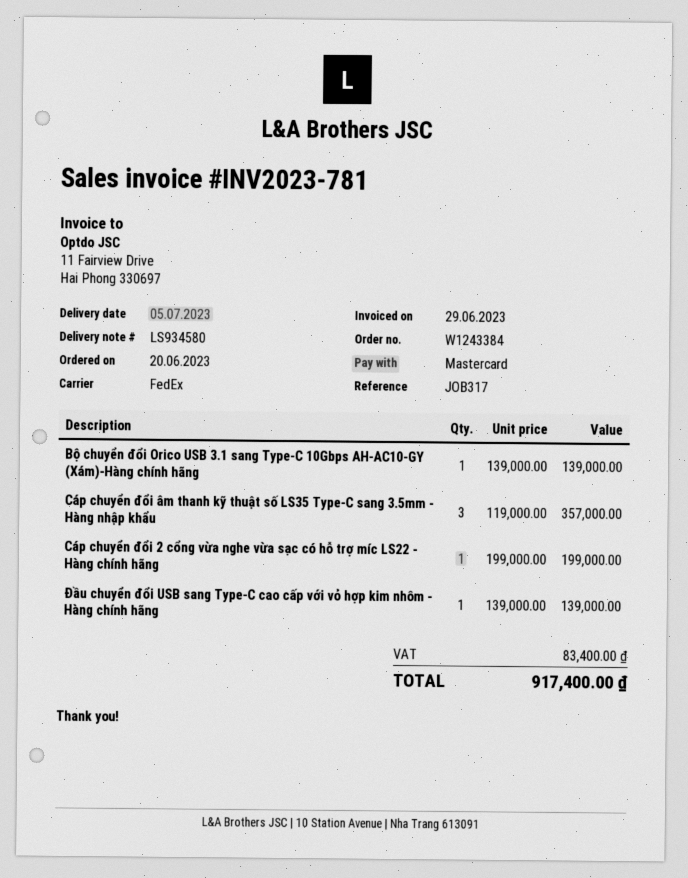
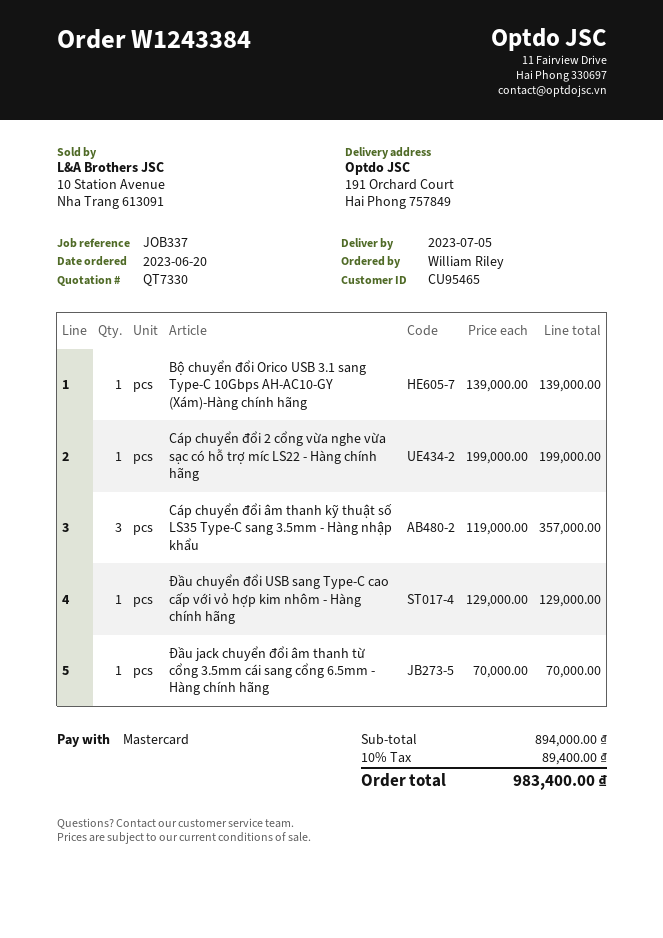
reference: JOB317 -> JOB337
Đầu chuyển đổi USB sang Type-C cao cấp với vỏ hợp kim nhôm - Hàng chính hãng: 1 x 139000.00 = 139000.00 -> 1 x 129000.00 = 129000.00
Đầu jack chuyển đổi âm thanh từ cổng 3.5mm cái sang cổng 6.5mm - Hàng chính hãng: none -> 1 x 70000.00 = 70000.00
tax: 83400.00 -> 89400.00
total: 917400.00 -> 983400.00

